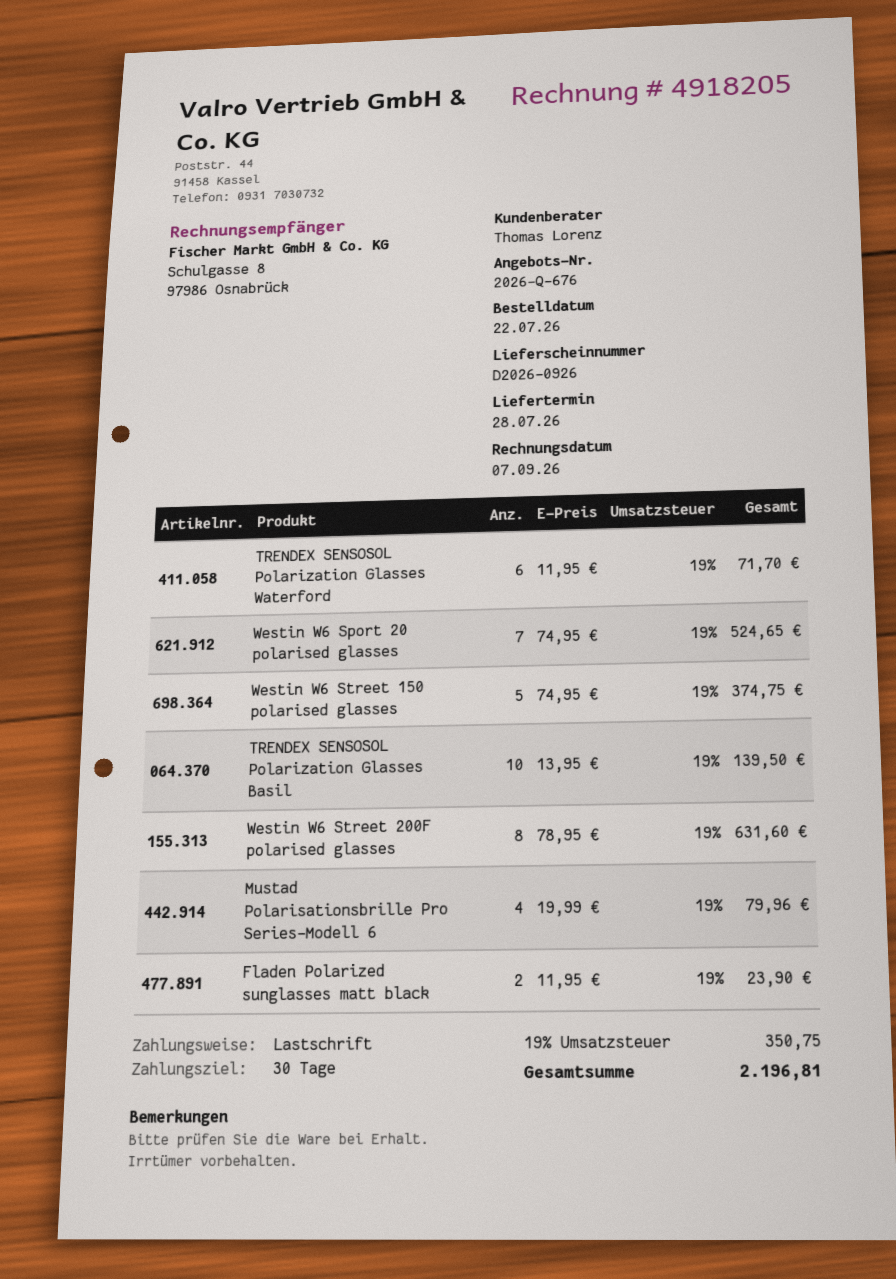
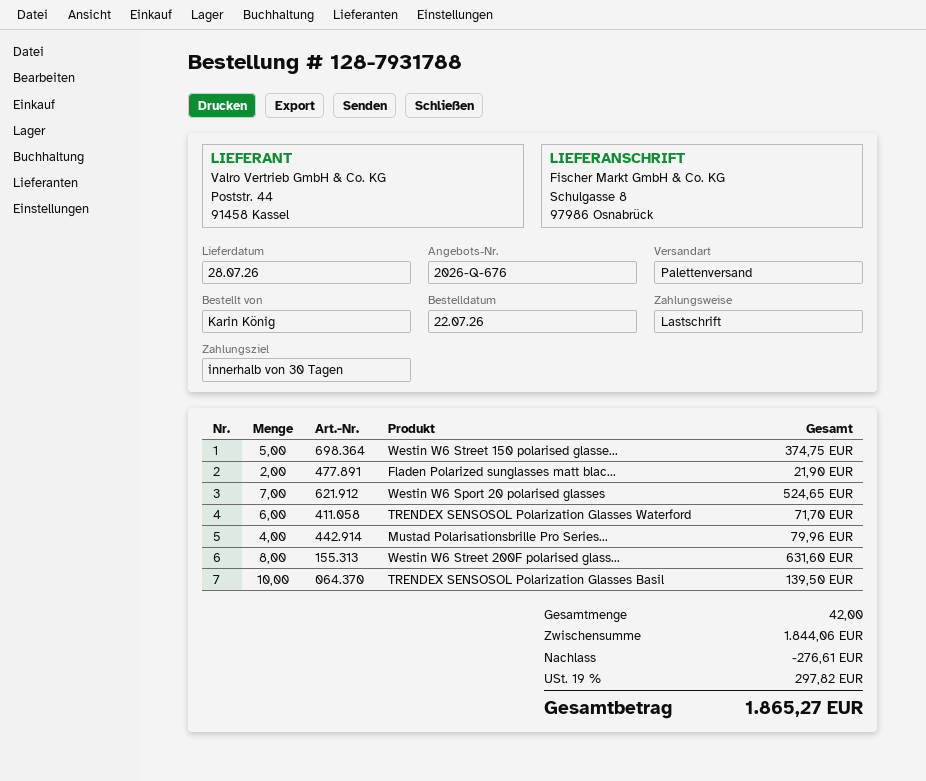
Fladen Polarized sunglasses matt black: 2 for 23.90 -> 2 for 21.90
discount: none -> 276.61
tax: 19% = 350.75 -> 19% = 297.82
total: 2196.81 -> 1865.27

